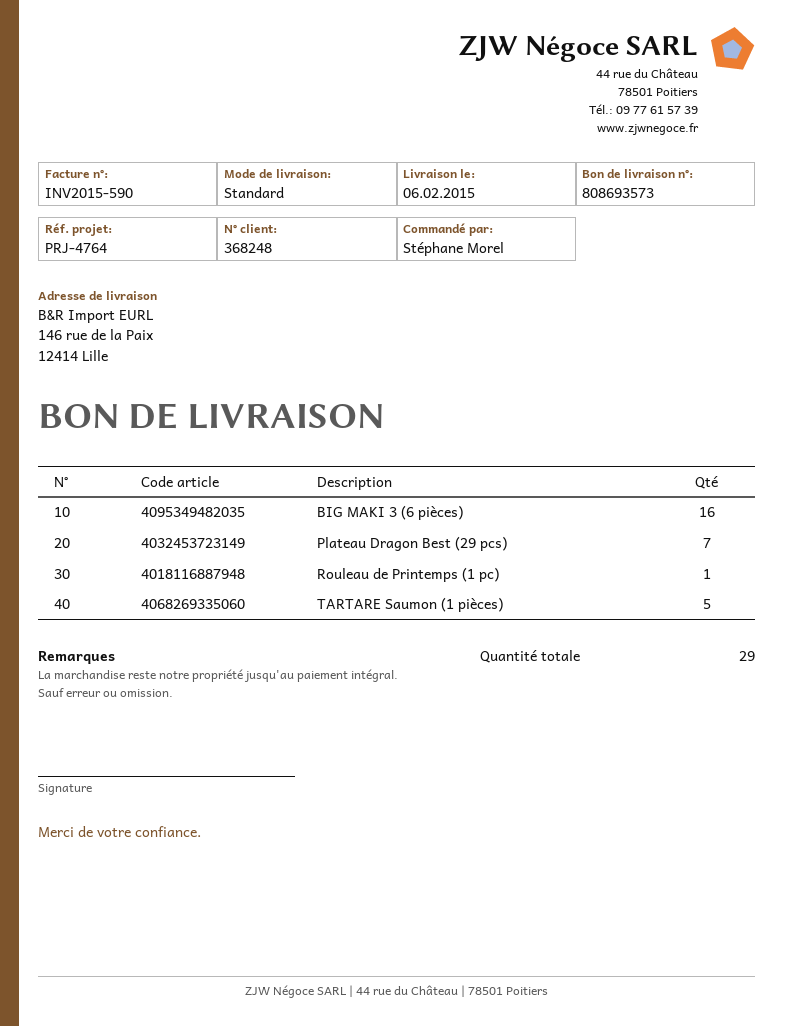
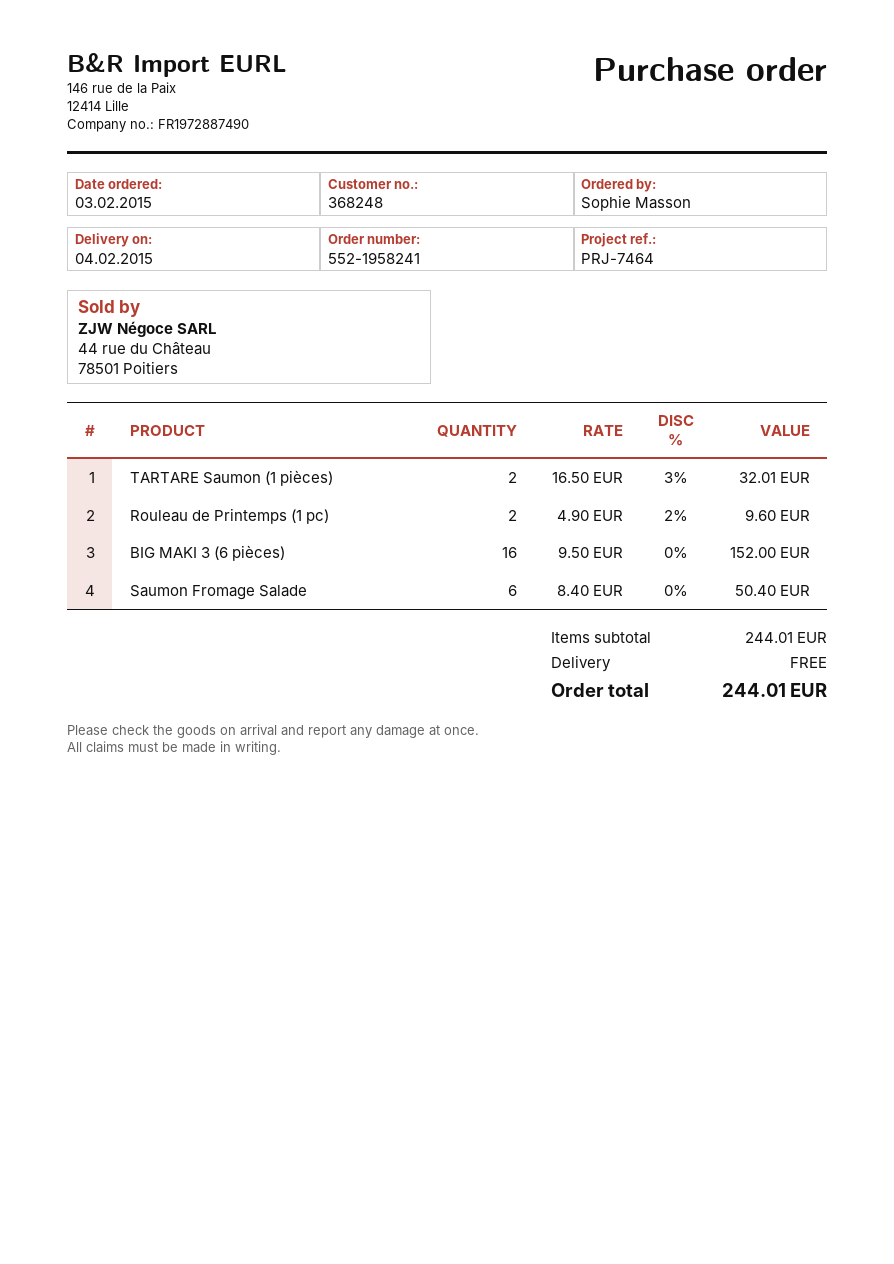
delivery date: 2015-02-06 -> 2015-02-04
reference: PRJ-4764 -> PRJ-7464
ordered by: Stéphane Morel -> Sophie Masson
Plateau Dragon Best (29 pcs): 7 -> none
Rouleau de Printemps (1 pc): 1 -> 2
TARTARE Saumon (1 pièces): 5 -> 2
Saumon Fromage Salade: none -> 6

